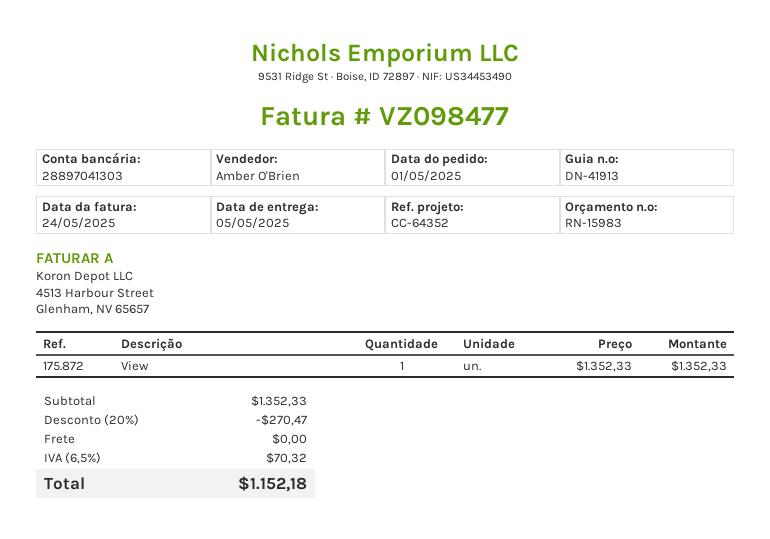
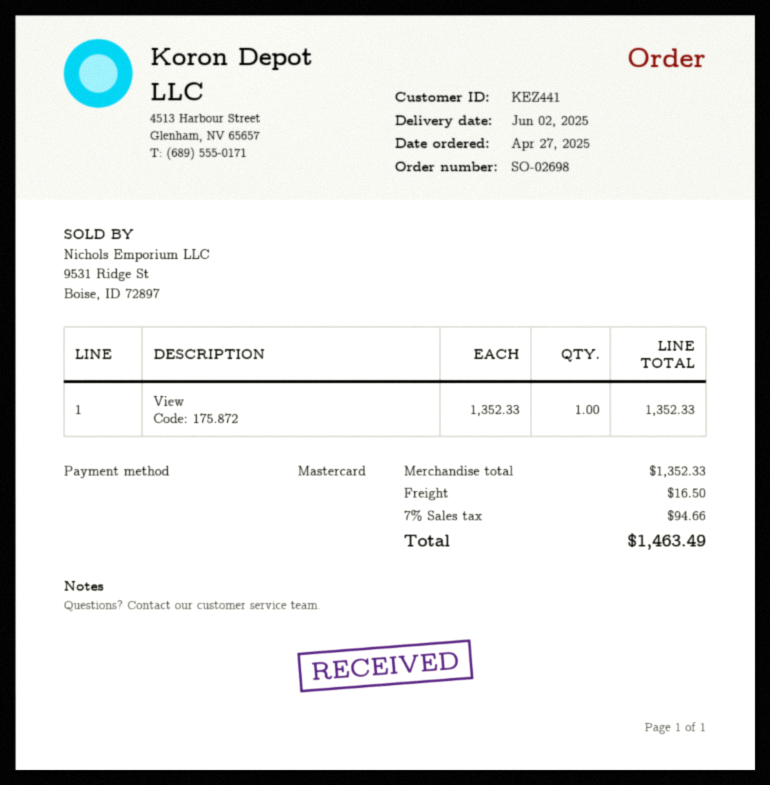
order date: 2025-05-01 -> 2025-04-27
delivery date: 2025-05-05 -> 2025-06-02
discount: 20% = 270.47 -> none
shipping: 0.00 -> 16.50
tax: 6.5% = 70.32 -> 7% = 94.66
total: 1152.18 -> 1463.49

